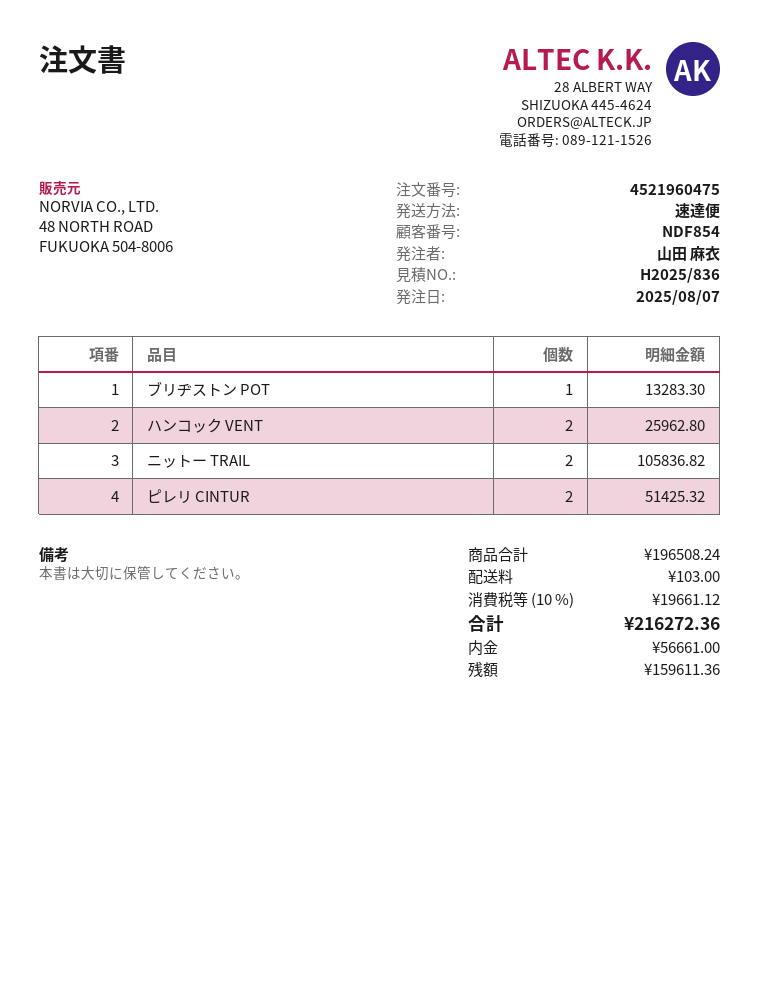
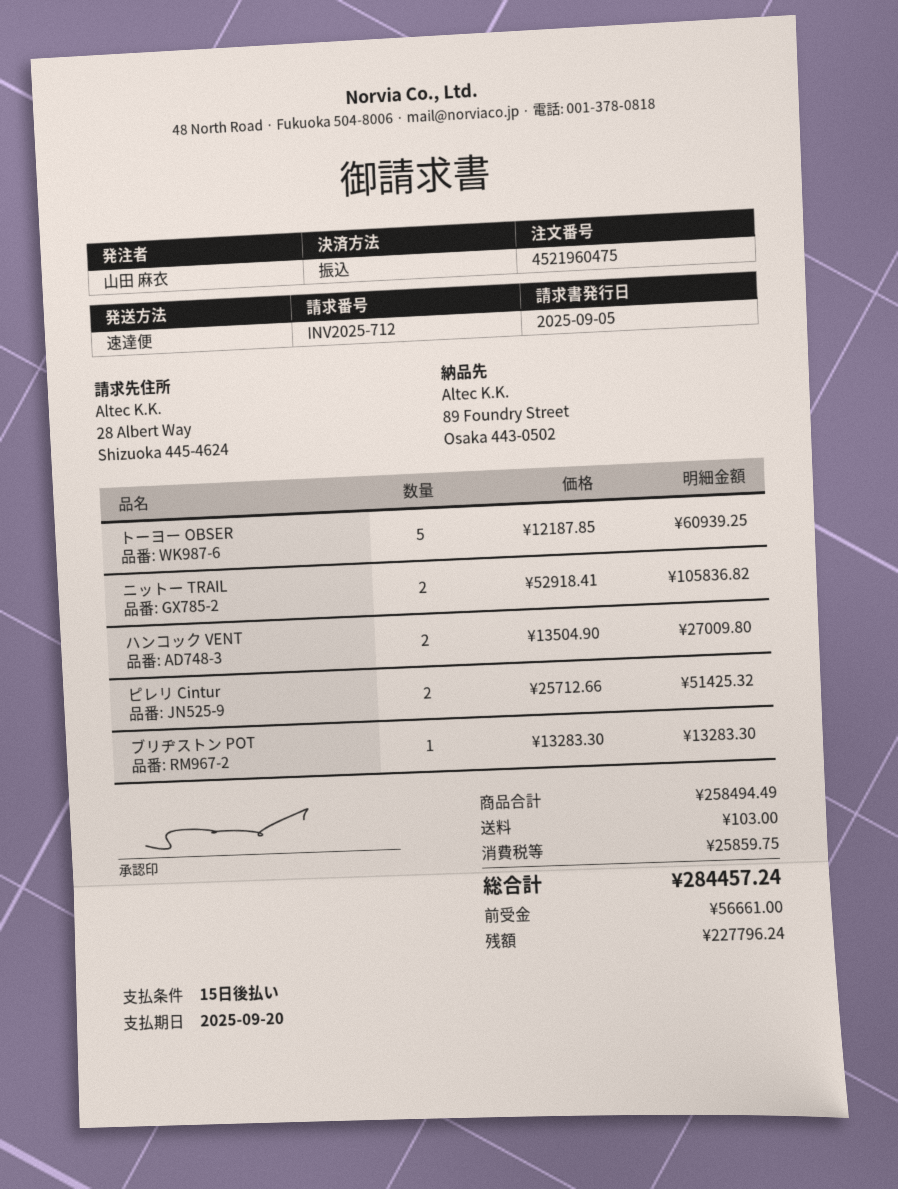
ハンコック VENT: 2 for 25962.80 -> 2 for 27009.80
トーヨー OBSER: none -> 5 for 60939.25
subtotal: 196508.24 -> 258494.49
tax: 19661.12 -> 25859.75
total: 216272.36 -> 284457.24
balance: 159611.36 -> 227796.24

